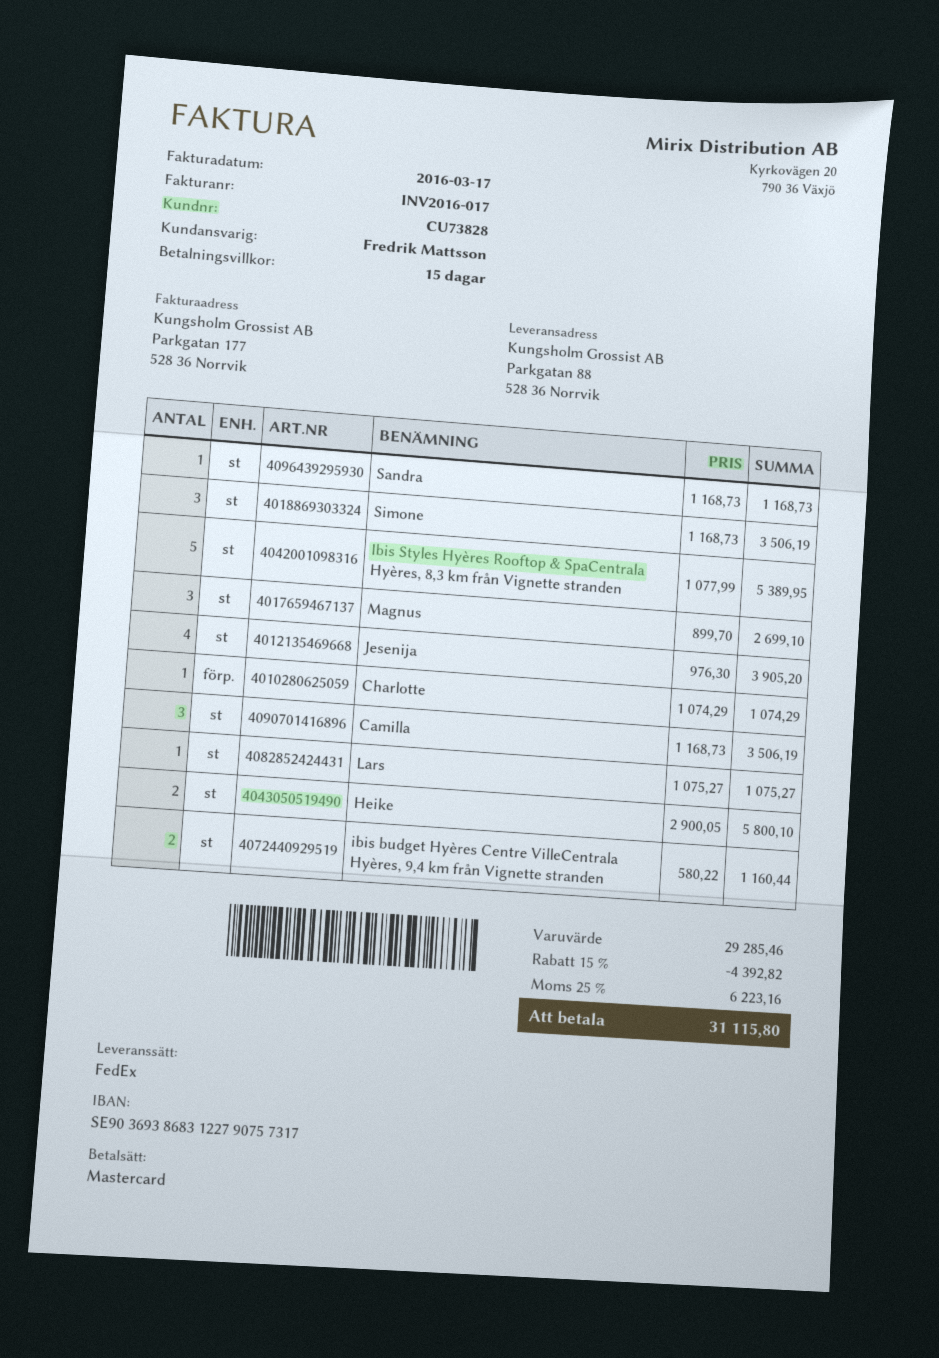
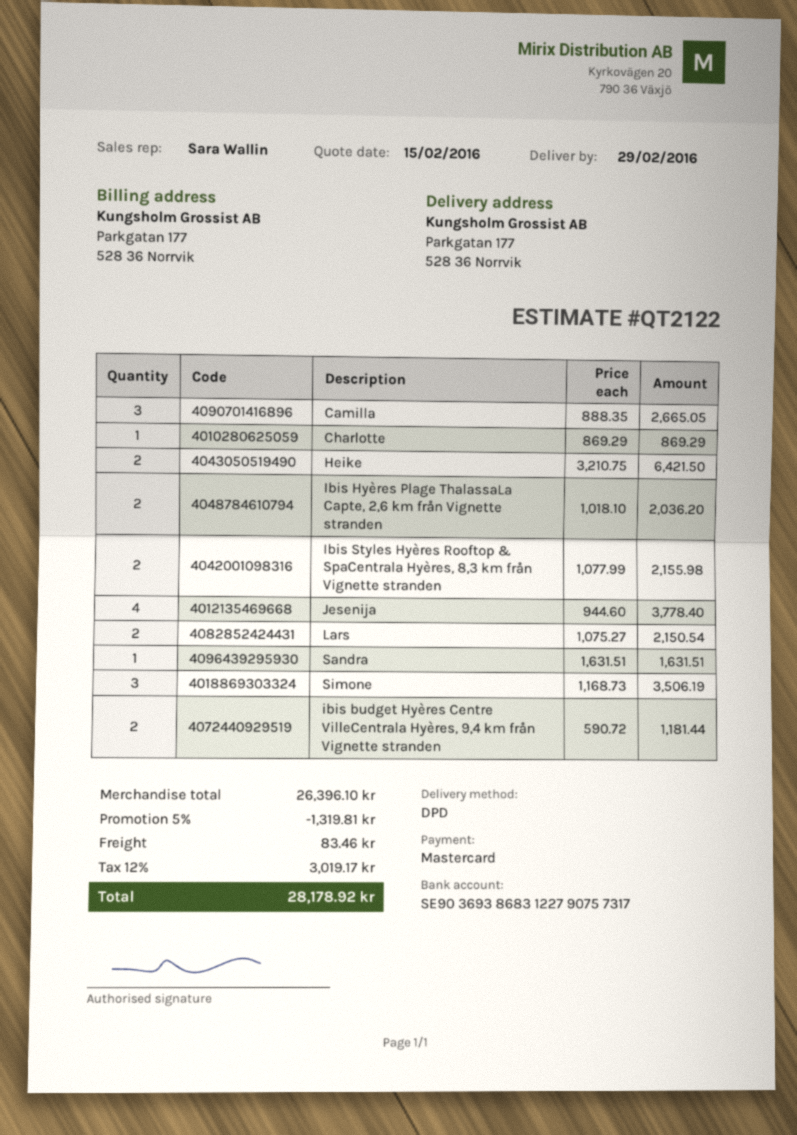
sales rep: Fredrik Mattsson -> Sara Wallin
shipping method: FedEx -> DPD
ship to: Parkgatan 88, 528 36 Norrvik -> Parkgatan 177, 528 36 Norrvik
Sandra: 1 x 1168.73 = 1168.73 -> 1 x 1631.51 = 1631.51
Ibis Styles Hyères Rooftop & SpaCentrala Hyères, 8,3 km från Vignette stranden: 5 x 1077.99 = 5389.95 -> 2 x 1077.99 = 2155.98
Magnus: 3 x 899.70 = 2699.10 -> none
Jesenija: 4 x 976.30 = 3905.20 -> 4 x 944.60 = 3778.40
Charlotte: 1 x 1074.29 = 1074.29 -> 1 x 869.29 = 869.29
Camilla: 3 x 1168.73 = 3506.19 -> 3 x 888.35 = 2665.05
Lars: 1 x 1075.27 = 1075.27 -> 2 x 1075.27 = 2150.54
Heike: 2 x 2900.05 = 5800.10 -> 2 x 3210.75 = 6421.50
ibis budget Hyères Centre VilleCentrala Hyères, 9,4 km från Vignette stranden: 2 x 580.22 = 1160.44 -> 2 x 590.72 = 1181.44
Ibis Hyères Plage ThalassaLa Capte, 2,6 km från Vignette stranden: none -> 2 x 1018.10 = 2036.20
subtotal: 29285.46 -> 26396.10
discount: 15% = 4392.82 -> 5% = 1319.81
shipping: none -> 83.46
tax: 25% = 6223.16 -> 12% = 3019.17
total: 31115.80 -> 28178.92

